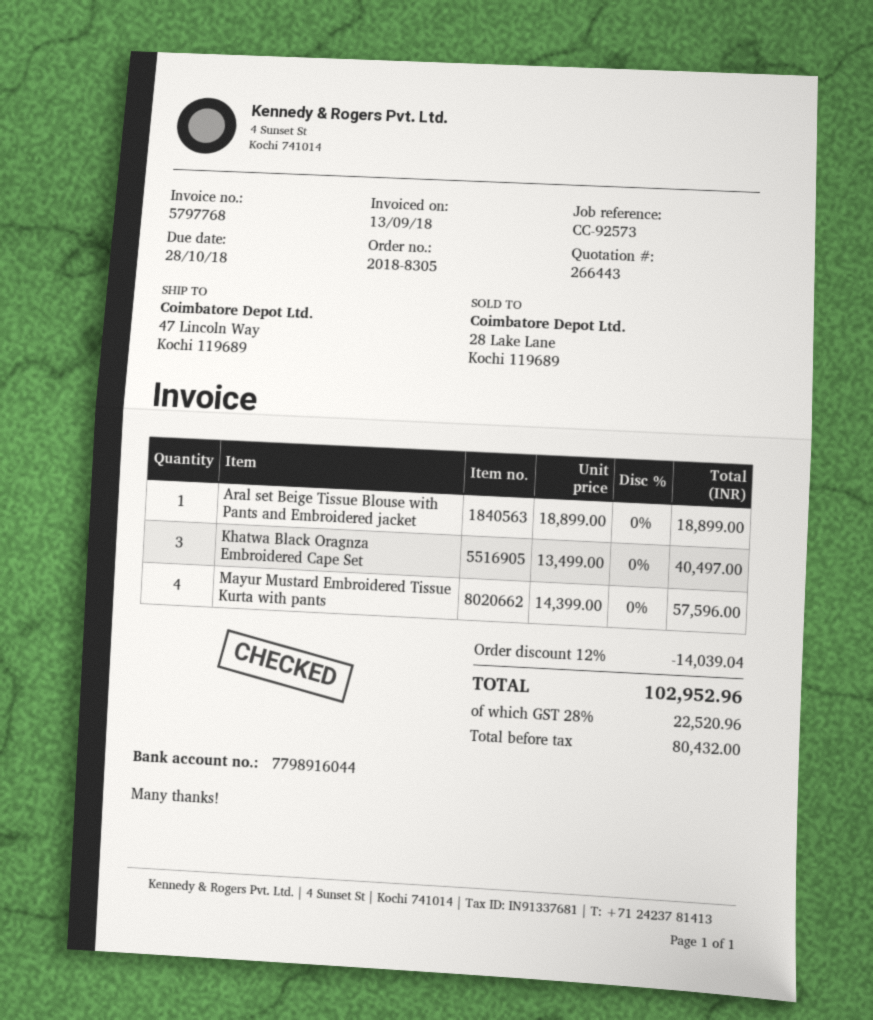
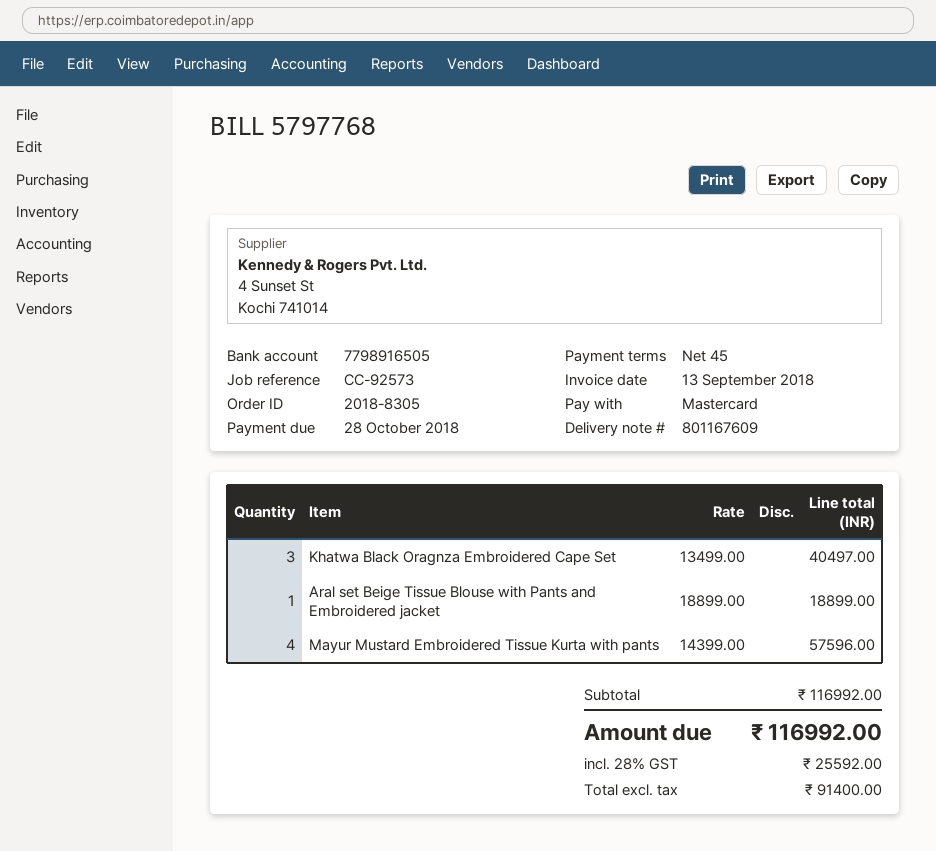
bank account: 7798916044 -> 7798916505
discount: 12% = 14039.04 -> none
net: 80432.00 -> 91400.00
tax: 28% = 22520.96 -> 28% = 25592.00
total: 102952.96 -> 116992.00

